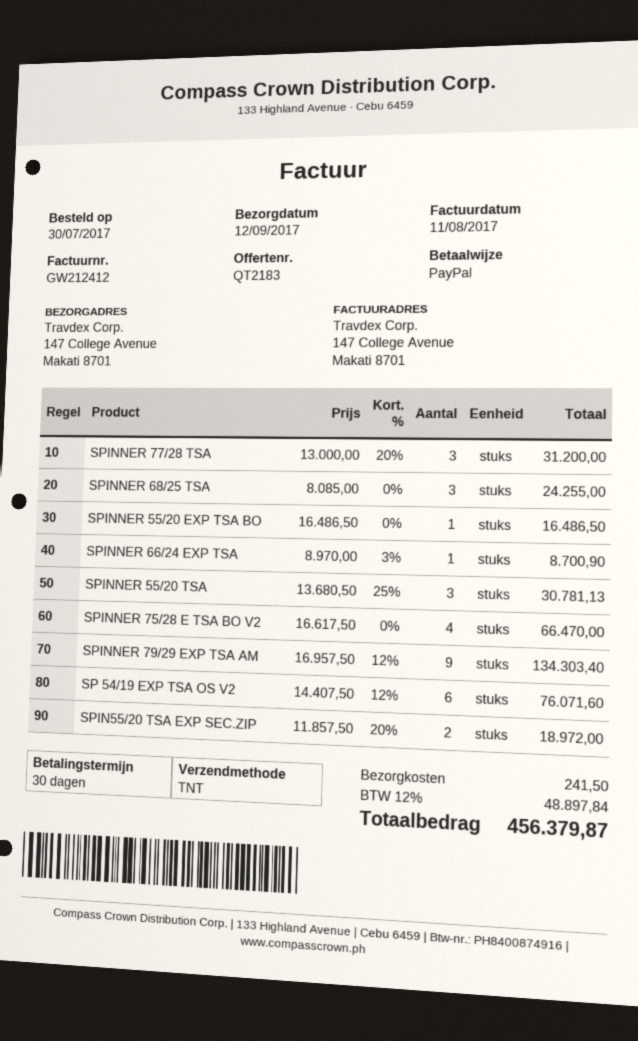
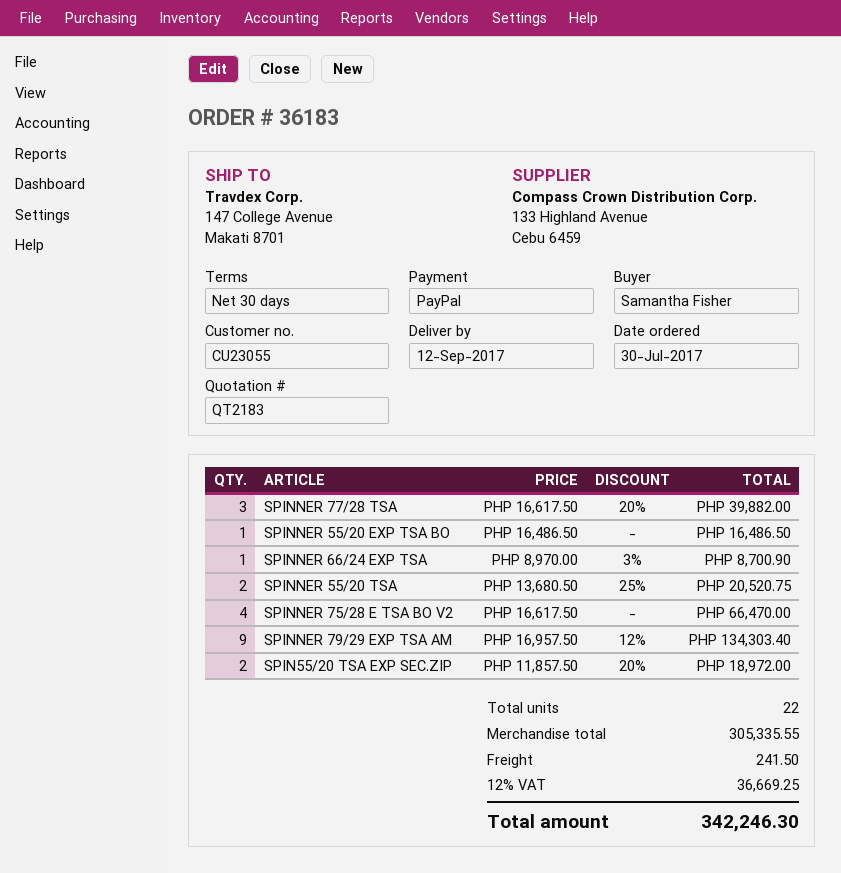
SPINNER 77/28 TSA: 3 x 13000.00 - 20% = 31200.00 -> 3 x 16617.50 - 20% = 39882.00
SPINNER 68/25 TSA: 3 x 8085.00 = 24255.00 -> none
SPINNER 55/20 TSA: 3 x 13680.50 - 25% = 30781.13 -> 2 x 13680.50 - 25% = 20520.75
SP 54/19 EXP TSA OS V2: 6 x 14407.50 - 12% = 76071.60 -> none
tax: 12% = 48897.84 -> 12% = 36669.25
total: 456379.87 -> 342246.30

